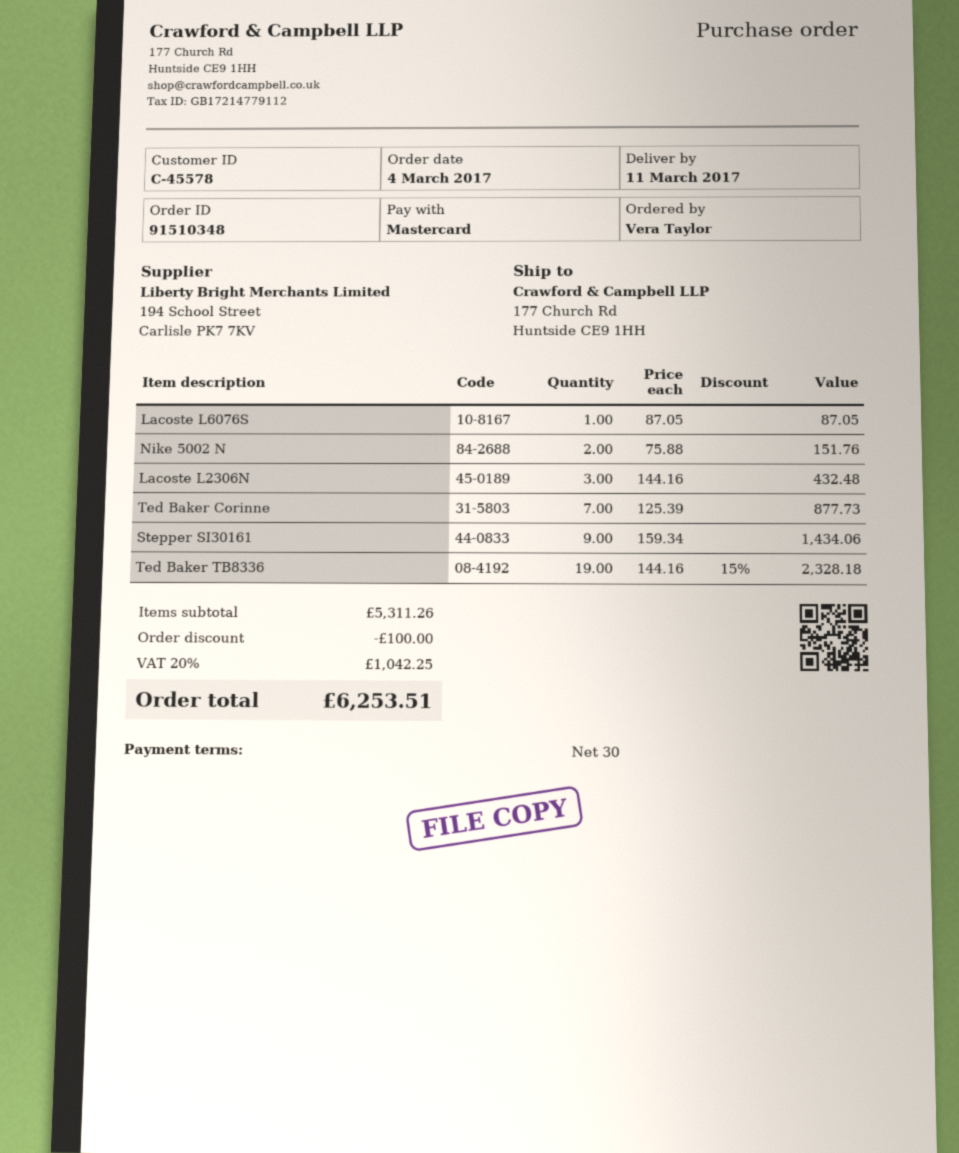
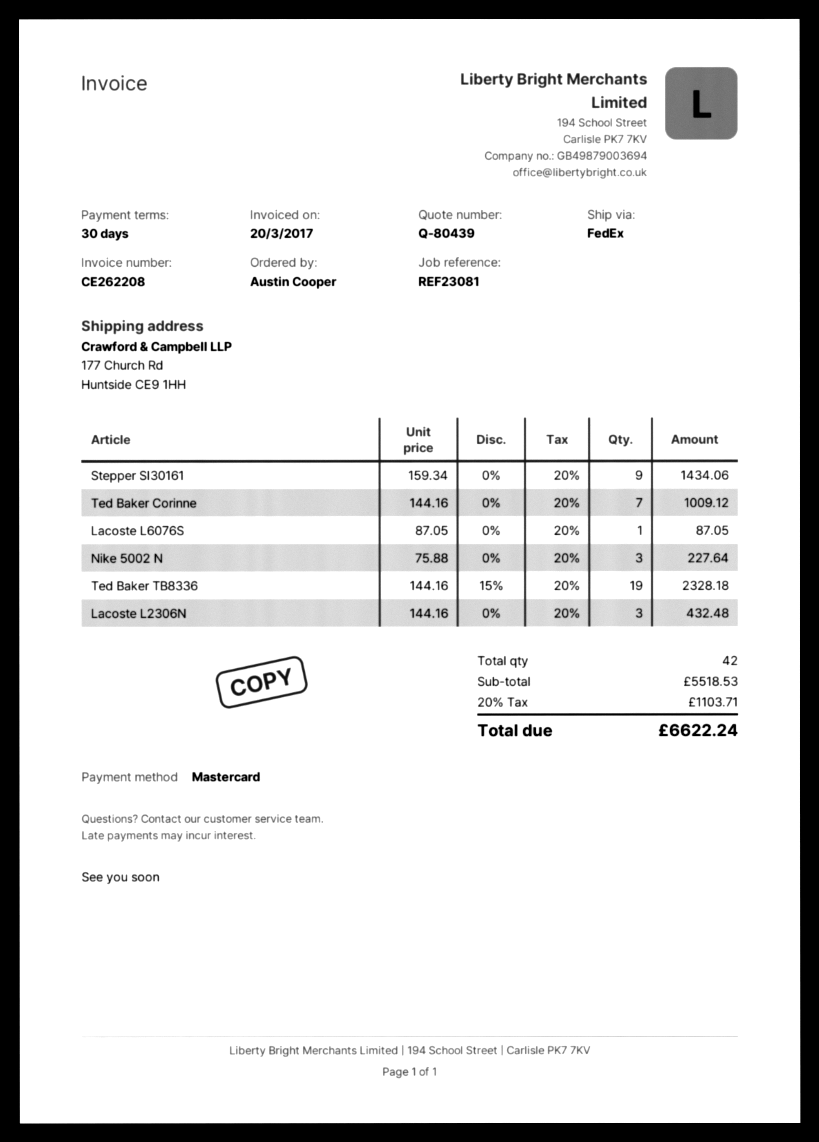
ordered by: Vera Taylor -> Austin Cooper
Nike 5002 N: 2 x 75.88 = 151.76 -> 3 x 75.88 = 227.64
Ted Baker Corinne: 7 x 125.39 = 877.73 -> 7 x 144.16 = 1009.12
subtotal: 5311.26 -> 5518.53
discount: 100.00 -> none
tax: 20% = 1042.25 -> 20% = 1103.71
total: 6253.51 -> 6622.24

